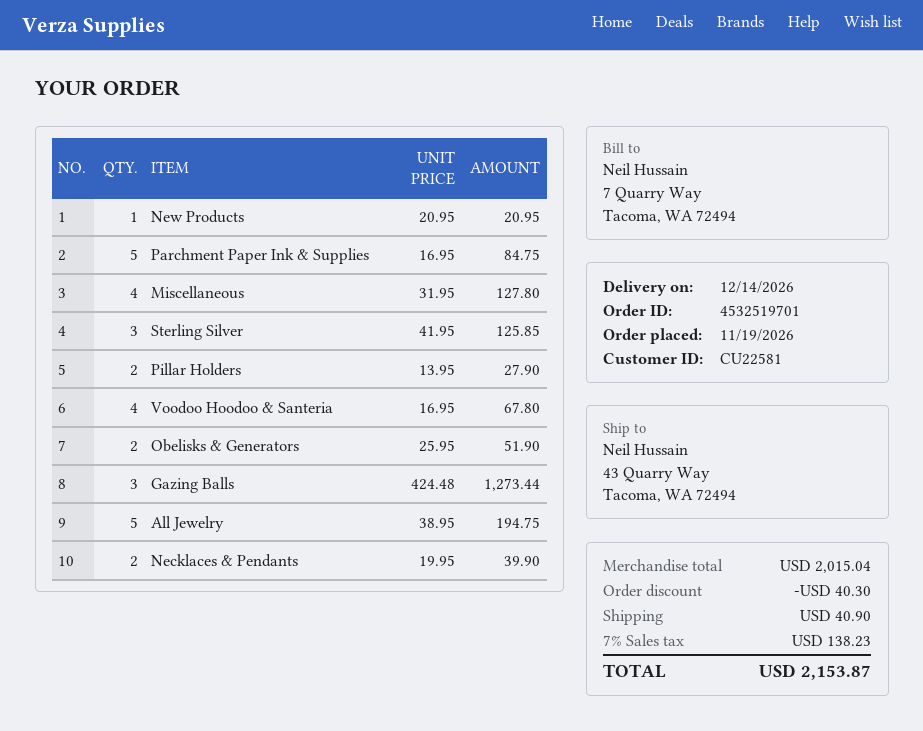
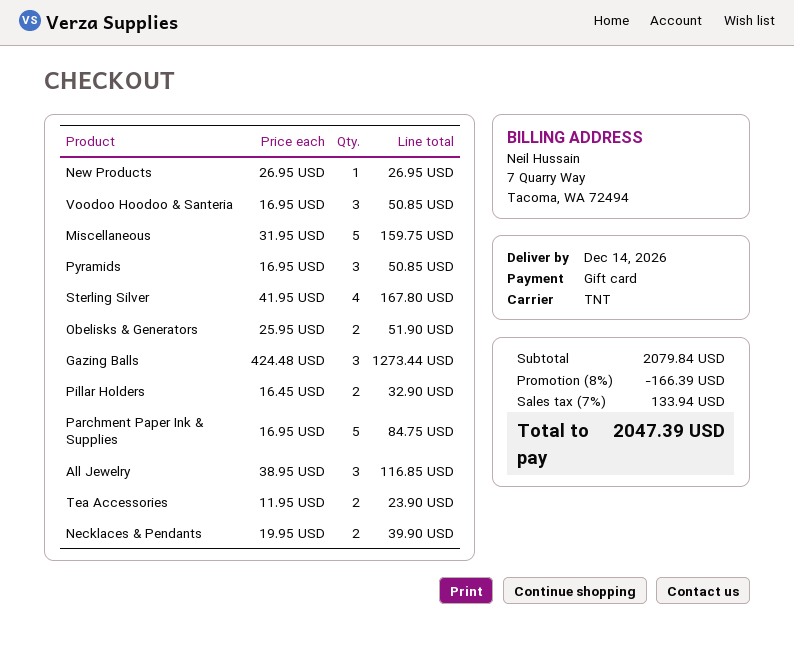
New Products: 1 x 20.95 = 20.95 -> 1 x 26.95 = 26.95
Miscellaneous: 4 x 31.95 = 127.80 -> 5 x 31.95 = 159.75
Sterling Silver: 3 x 41.95 = 125.85 -> 4 x 41.95 = 167.80
Pillar Holders: 2 x 13.95 = 27.90 -> 2 x 16.45 = 32.90
Voodoo Hoodoo & Santeria: 4 x 16.95 = 67.80 -> 3 x 16.95 = 50.85
All Jewelry: 5 x 38.95 = 194.75 -> 3 x 38.95 = 116.85
Pyramids: none -> 3 x 16.95 = 50.85
Tea Accessories: none -> 2 x 11.95 = 23.90
subtotal: 2015.04 -> 2079.84
discount: 40.30 -> 166.39
shipping: 40.90 -> none
tax: 7% = 138.23 -> 7% = 133.94
total: 2153.87 -> 2047.39

